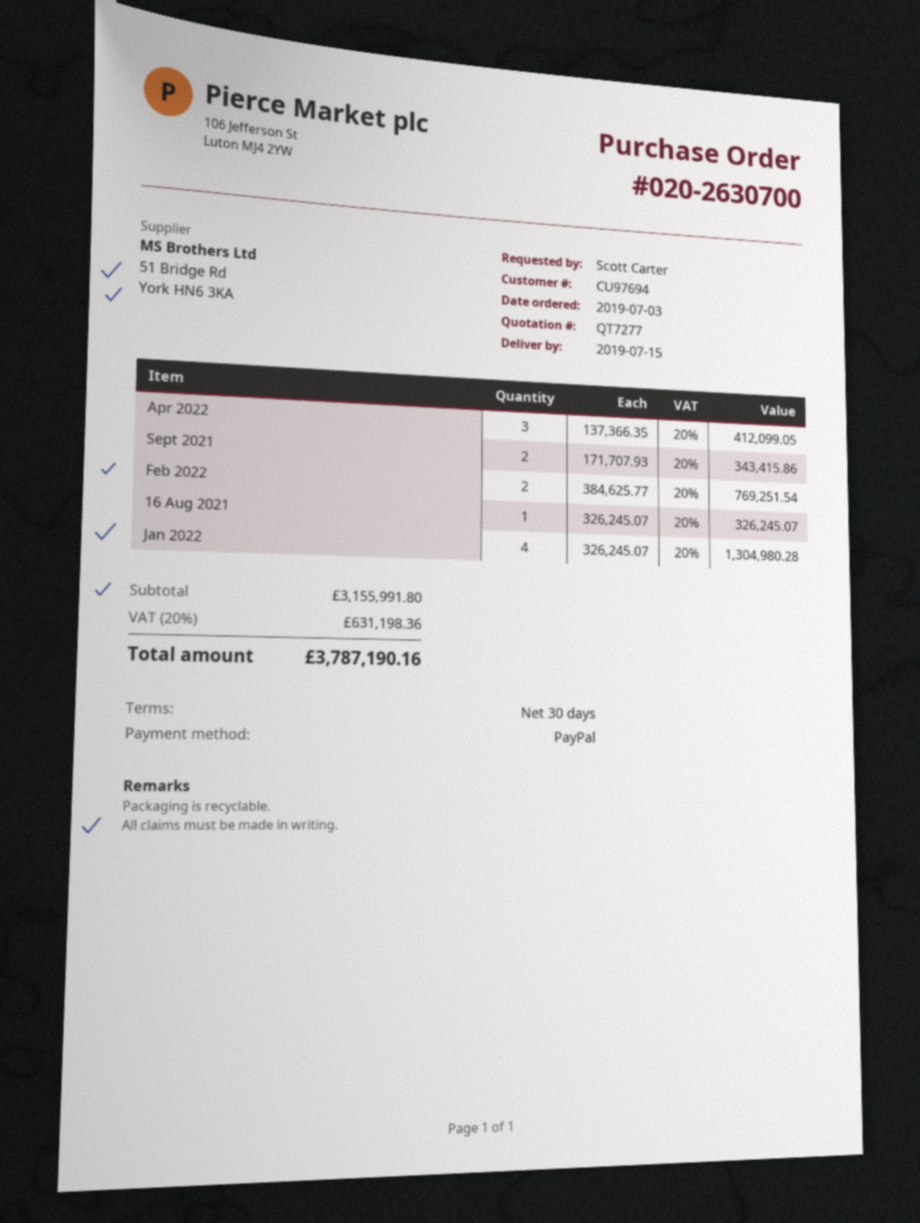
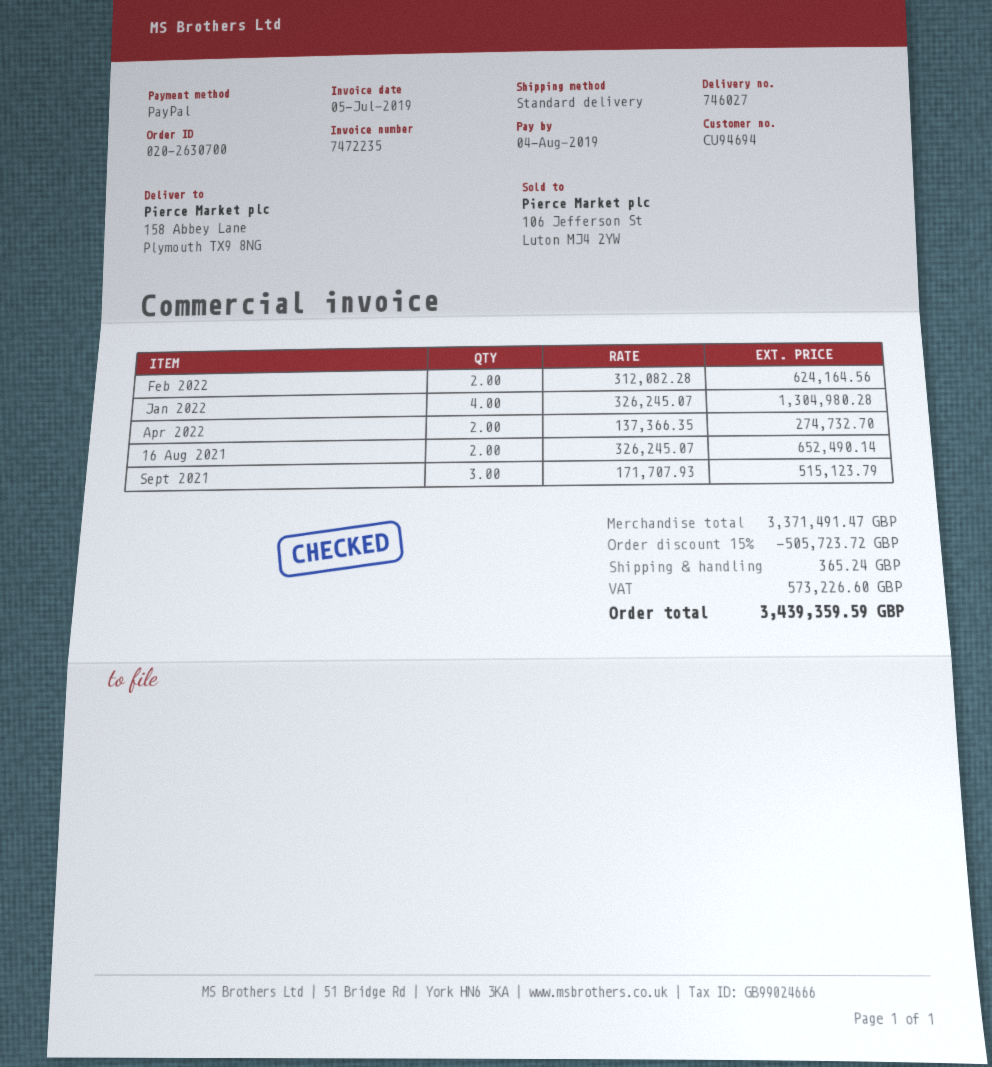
customer number: CU97694 -> CU94694
Apr 2022: 3 x 137366.35 = 412099.05 -> 2 x 137366.35 = 274732.70
Sept 2021: 2 x 171707.93 = 343415.86 -> 3 x 171707.93 = 515123.79
Feb 2022: 2 x 384625.77 = 769251.54 -> 2 x 312082.28 = 624164.56
16 Aug 2021: 1 x 326245.07 = 326245.07 -> 2 x 326245.07 = 652490.14
subtotal: 3155991.80 -> 3371491.47
discount: none -> 15% = 505723.72
shipping: none -> 365.24
tax: 631198.36 -> 573226.60
total: 3787190.16 -> 3439359.59

